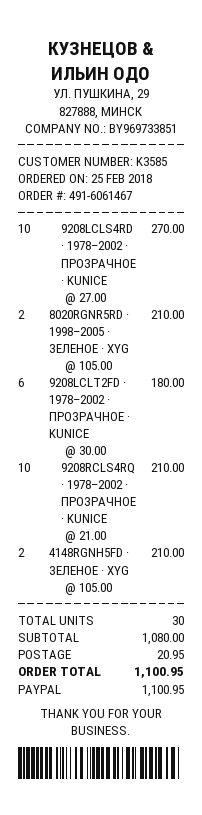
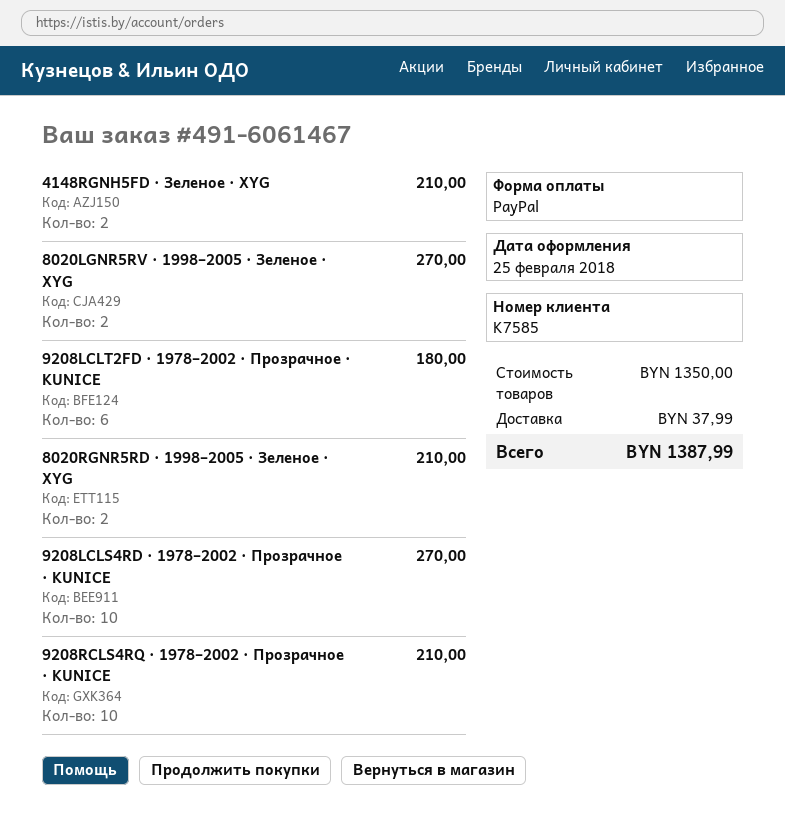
customer number: K3585 -> K7585
8020LGNR5RV · 1998–2005 · Зеленое · XYG: none -> 2 for 270.00
subtotal: 1080.00 -> 1350.00
shipping: 20.95 -> 37.99
total: 1100.95 -> 1387.99

